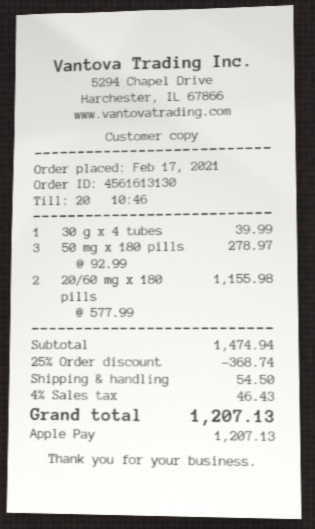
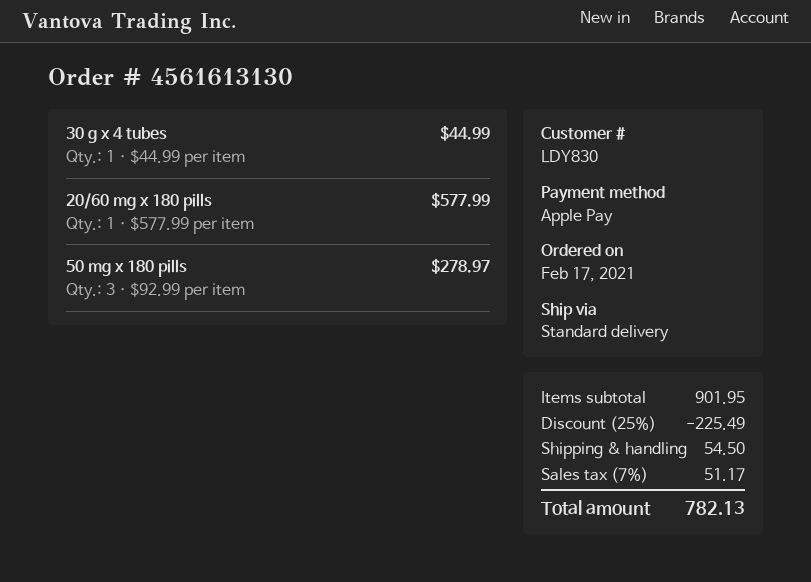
30 g x 4 tubes: 1 x 39.99 = 39.99 -> 1 x 44.99 = 44.99
20/60 mg x 180 pills: 2 x 577.99 = 1155.98 -> 1 x 577.99 = 577.99
subtotal: 1474.94 -> 901.95
discount: 25% = 368.74 -> 25% = 225.49
tax: 4% = 46.43 -> 7% = 51.17
total: 1207.13 -> 782.13

